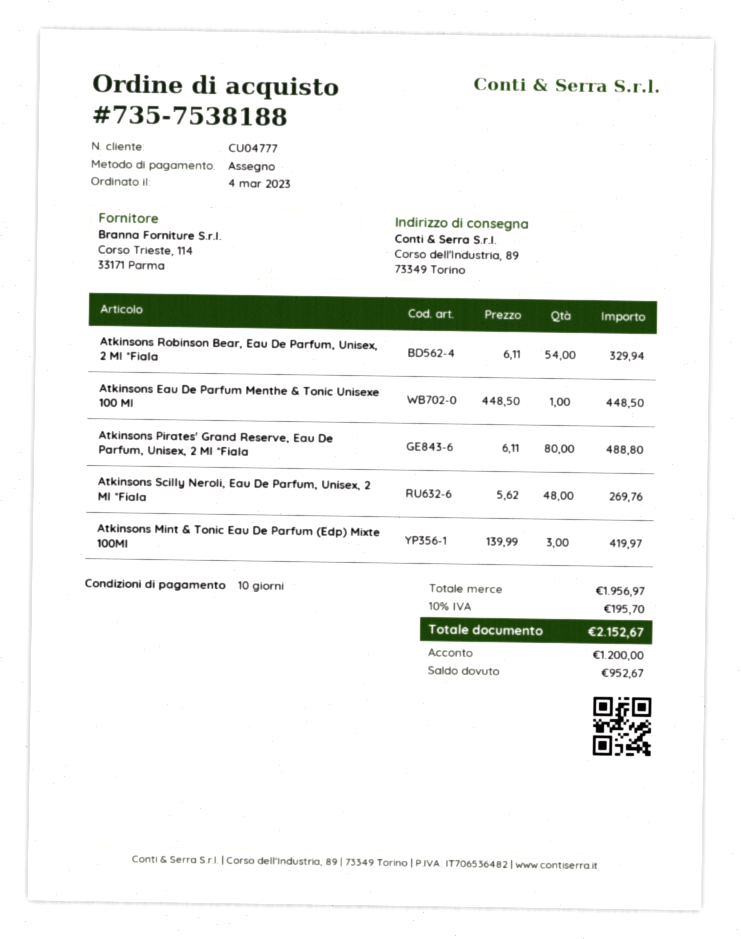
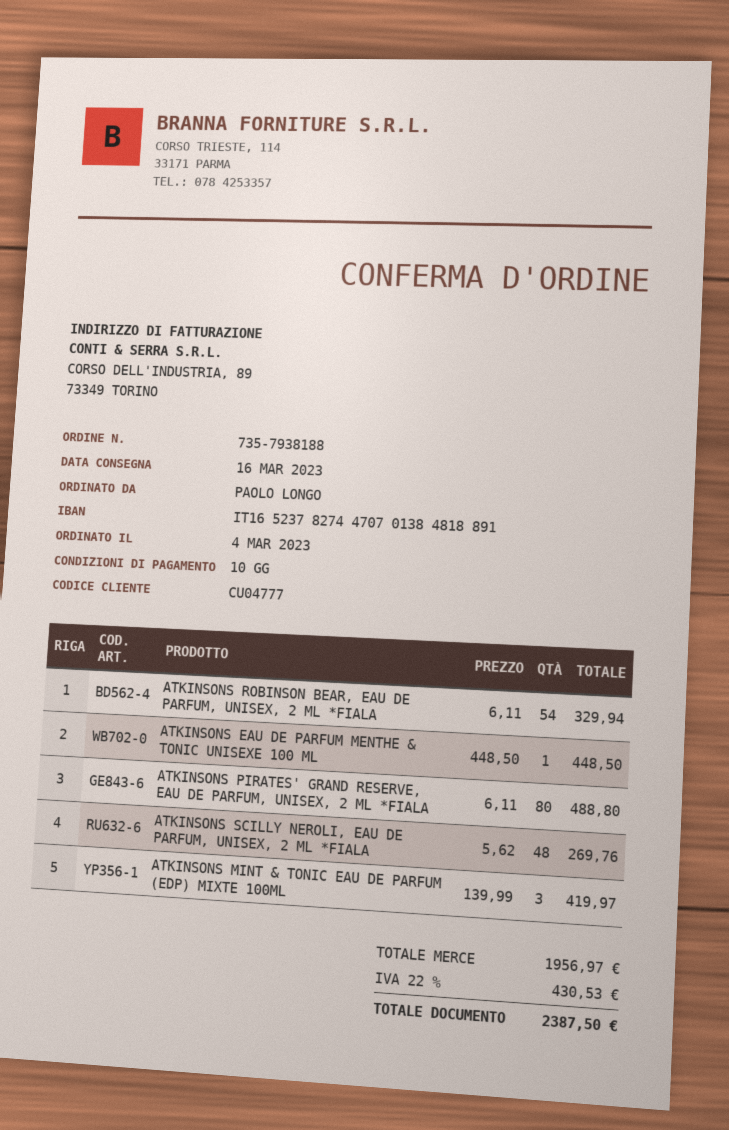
order number: 735-7538188 -> 735-7938188
tax: 10% = 195.70 -> 22% = 430.53
total: 2152.67 -> 2387.50

